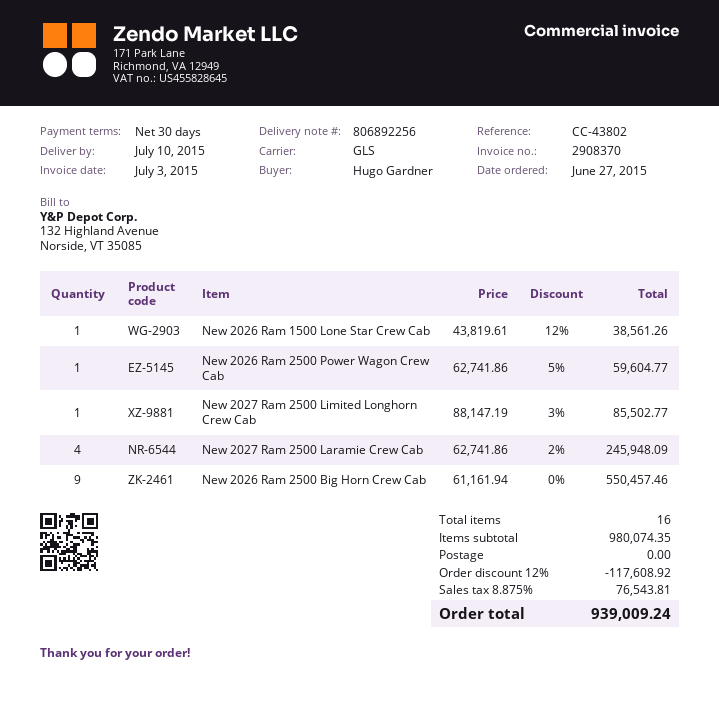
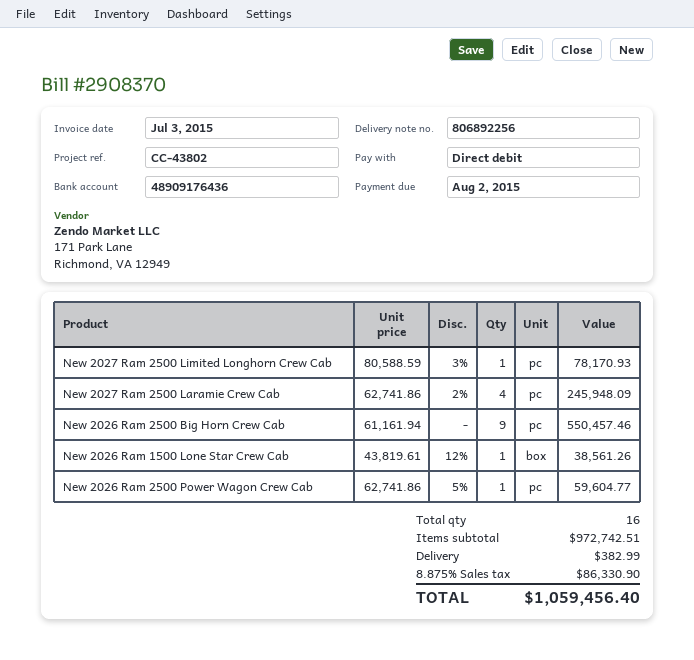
New 2027 Ram 2500 Limited Longhorn Crew Cab: 1 x 88147.19 - 3% = 85502.77 -> 1 x 80588.59 - 3% = 78170.93
subtotal: 980074.35 -> 972742.51
discount: 12% = 117608.92 -> none
shipping: 0.00 -> 382.99
tax: 8.875% = 76543.81 -> 8.875% = 86330.90
total: 939009.24 -> 1059456.40

